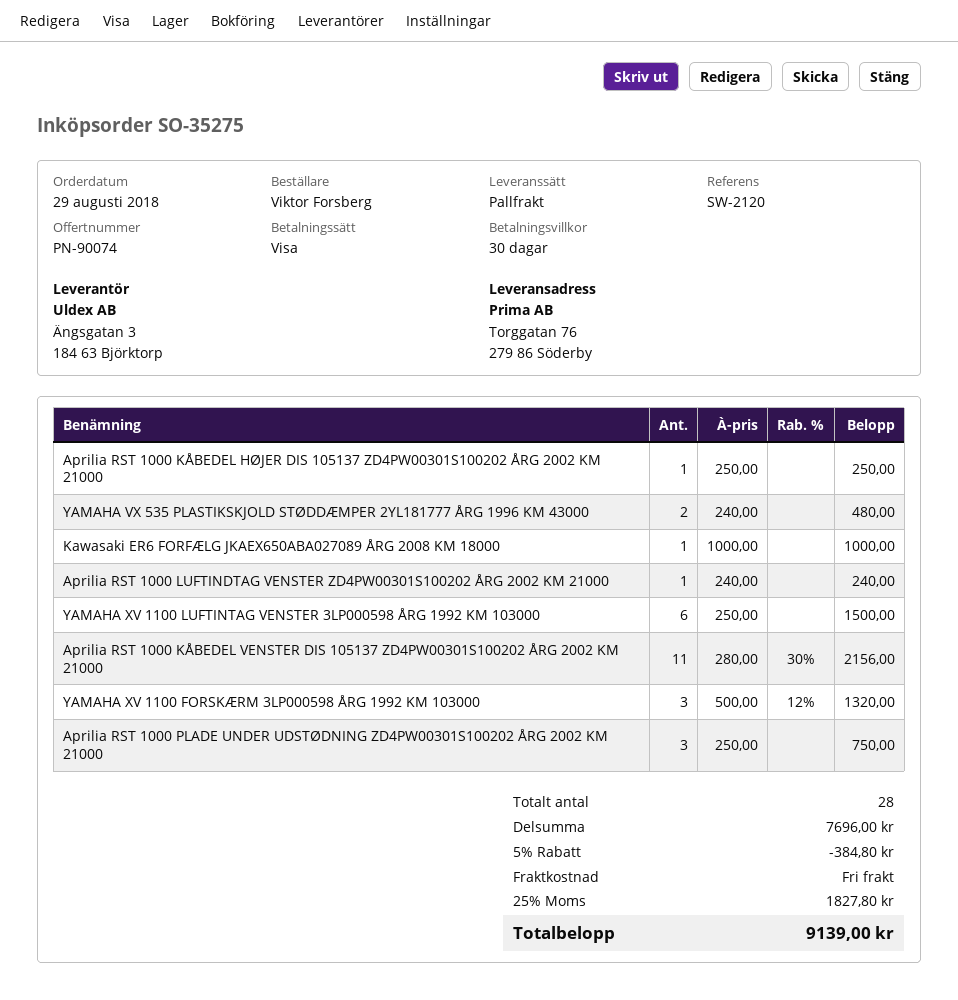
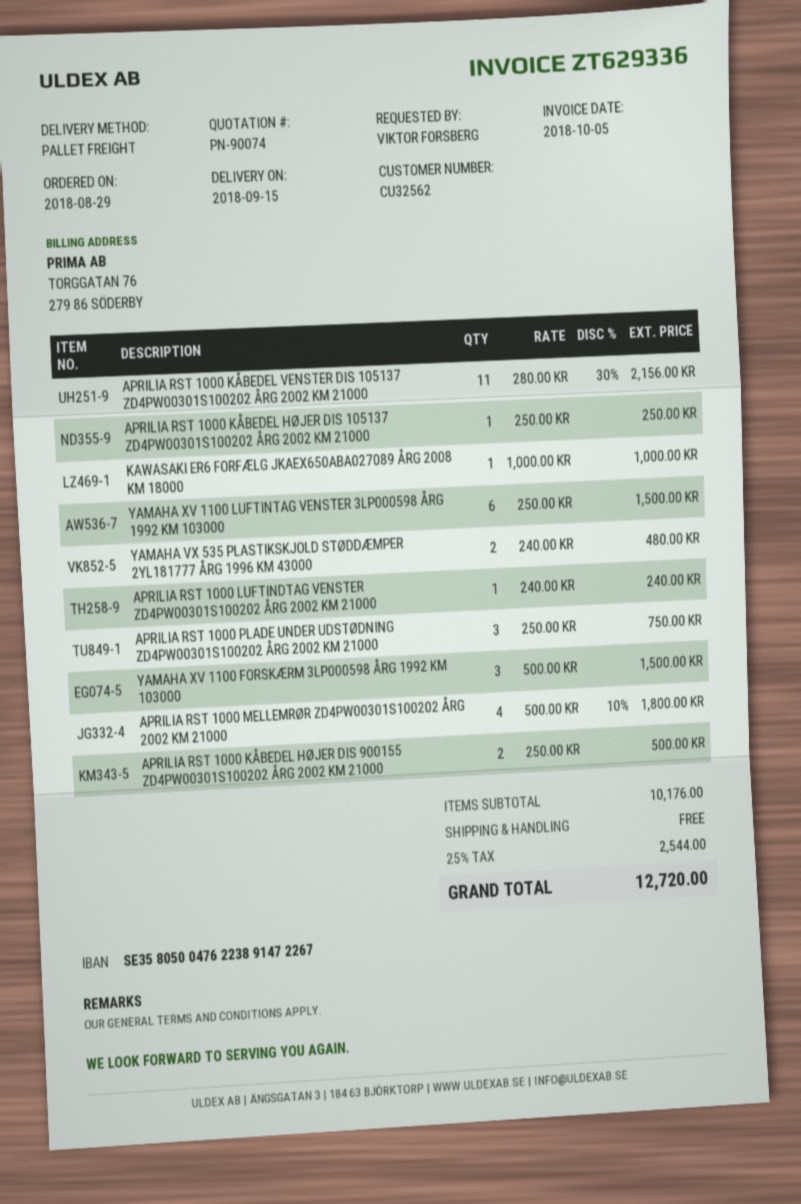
YAMAHA XV 1100 FORSKÆRM 3LP000598 ÅRG 1992 KM 103000: 3 x 500.00 - 12% = 1320.00 -> 3 x 500.00 = 1500.00
APRILIA RST 1000 MELLEMRØR ZD4PW00301S100202 ÅRG 2002 KM 21000: none -> 4 x 500.00 - 10% = 1800.00
APRILIA RST 1000 KÅBEDEL HØJER DIS 900155 ZD4PW00301S100202 ÅRG 2002 KM 21000: none -> 2 x 250.00 = 500.00
subtotal: 7696.00 -> 10176.00
discount: 5% = 384.80 -> none
tax: 25% = 1827.80 -> 25% = 2544.00
total: 9139.00 -> 12720.00

